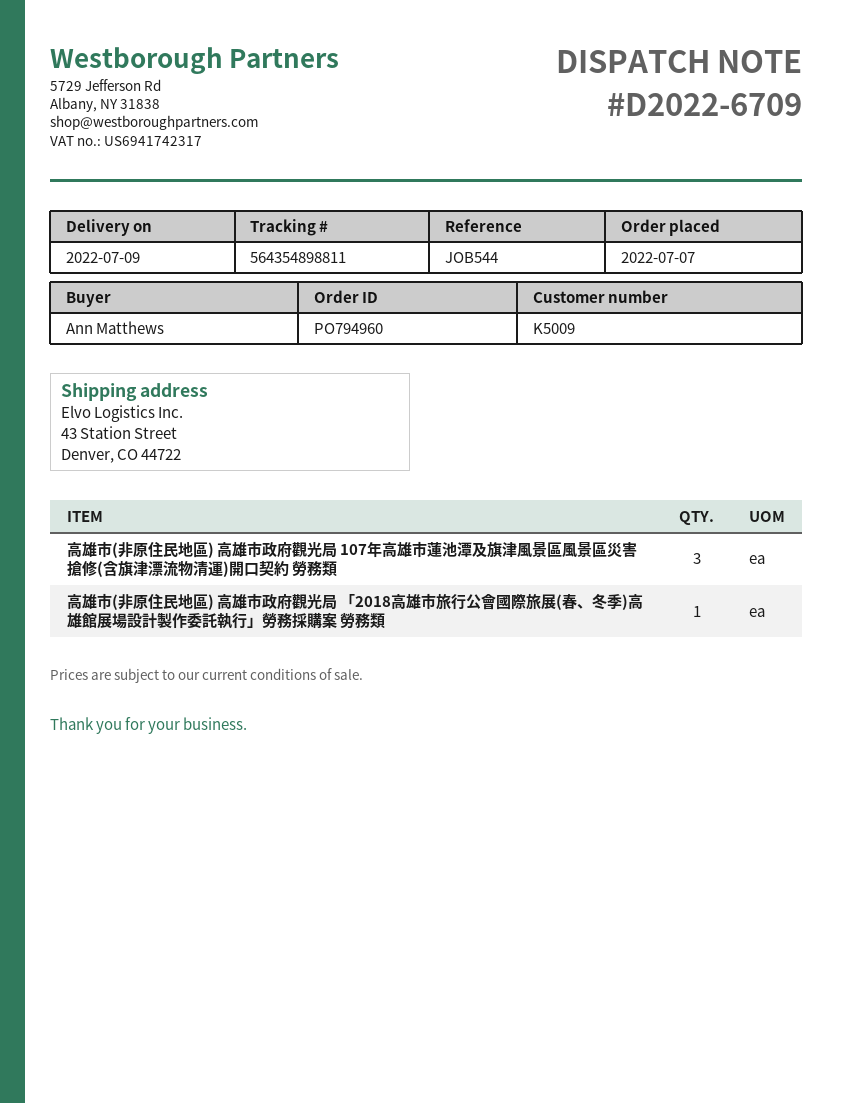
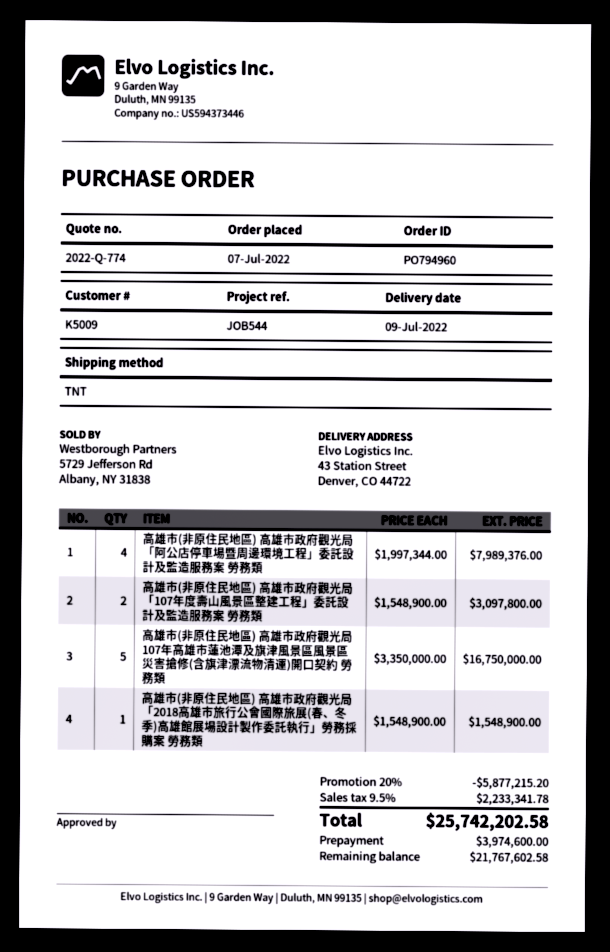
高雄市(非原住民地區) 高雄市政府觀光局 107年高雄市蓮池潭及旗津風景區風景區災害搶修(含旗津漂流物清運)開口契約 勞務類: 3 -> 5
高雄市(非原住民地區) 高雄市政府觀光局 「阿公店停車場暨周邊環境工程」委託設計及監造服務案 勞務類: none -> 4
高雄市(非原住民地區) 高雄市政府觀光局 「107年度壽山風景區整建工程」委託設計及監造服務案 勞務類: none -> 2

